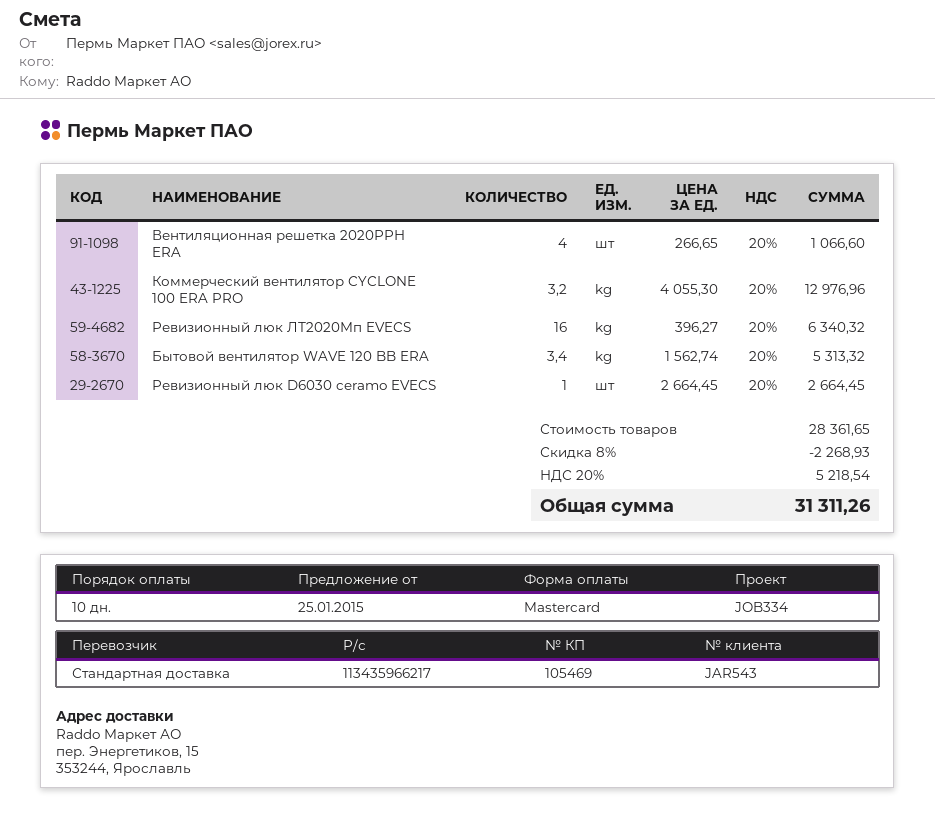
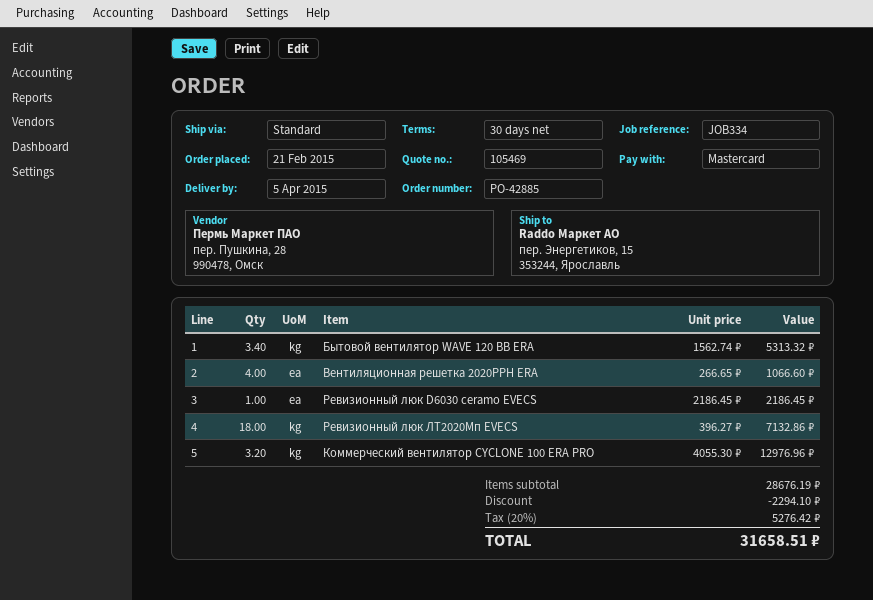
payment terms: 10 days -> 30 days
Ревизионный люк ЛТ2020Мп EVECS: 16 x 396.27 = 6340.32 -> 18 x 396.27 = 7132.86
Ревизионный люк D6030 ceramo EVECS: 1 x 2664.45 = 2664.45 -> 1 x 2186.45 = 2186.45
subtotal: 28361.65 -> 28676.19
discount: 2268.93 -> 2294.10
tax: 20% = 5218.54 -> 20% = 5276.42
total: 31311.26 -> 31658.51

